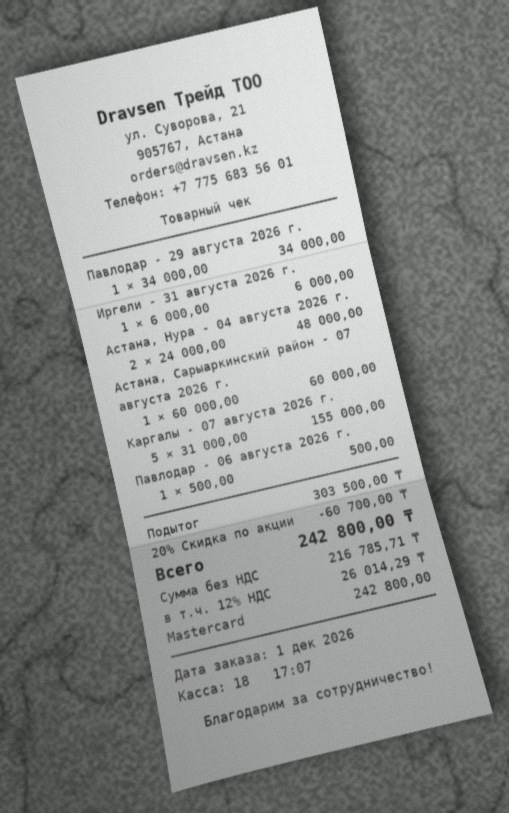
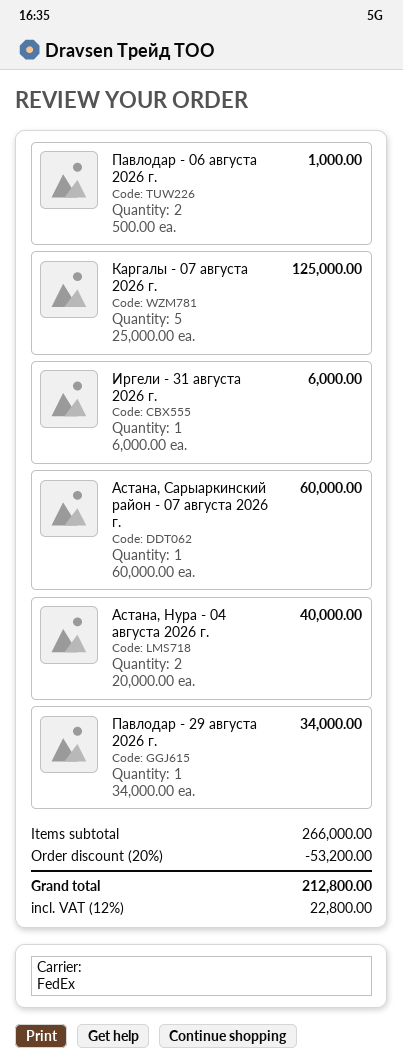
Астана, Нура - 04 августа 2026 г.: 2 x 24000.00 = 48000.00 -> 2 x 20000.00 = 40000.00
Каргалы - 07 августа 2026 г.: 5 x 31000.00 = 155000.00 -> 5 x 25000.00 = 125000.00
Павлодар - 06 августа 2026 г.: 1 x 500.00 = 500.00 -> 2 x 500.00 = 1000.00
subtotal: 303500.00 -> 266000.00
discount: 20% = 60700.00 -> 20% = 53200.00
tax: 12% = 26014.29 -> 12% = 22800.00
total: 242800.00 -> 212800.00

